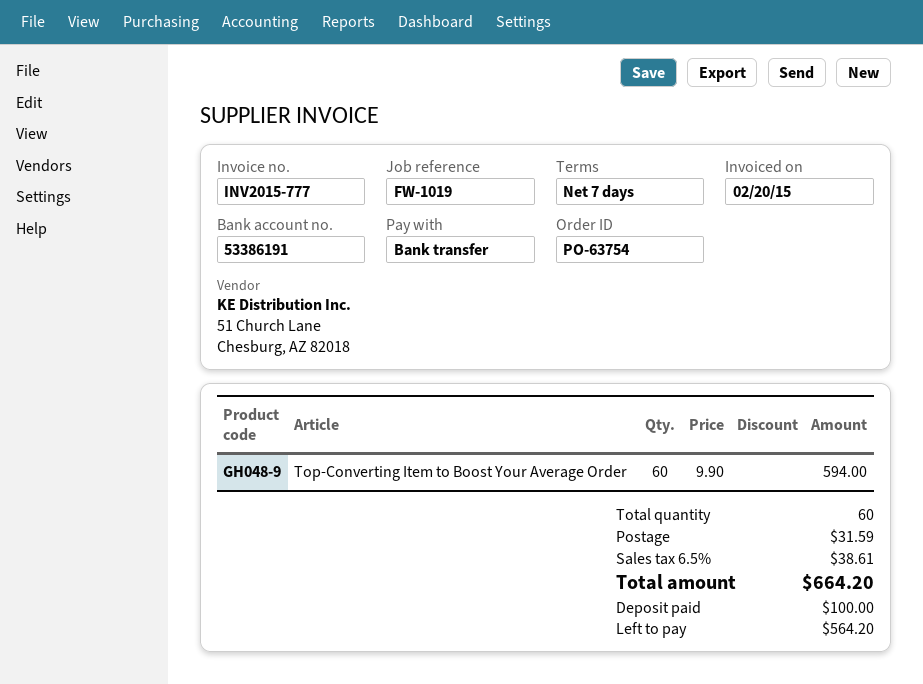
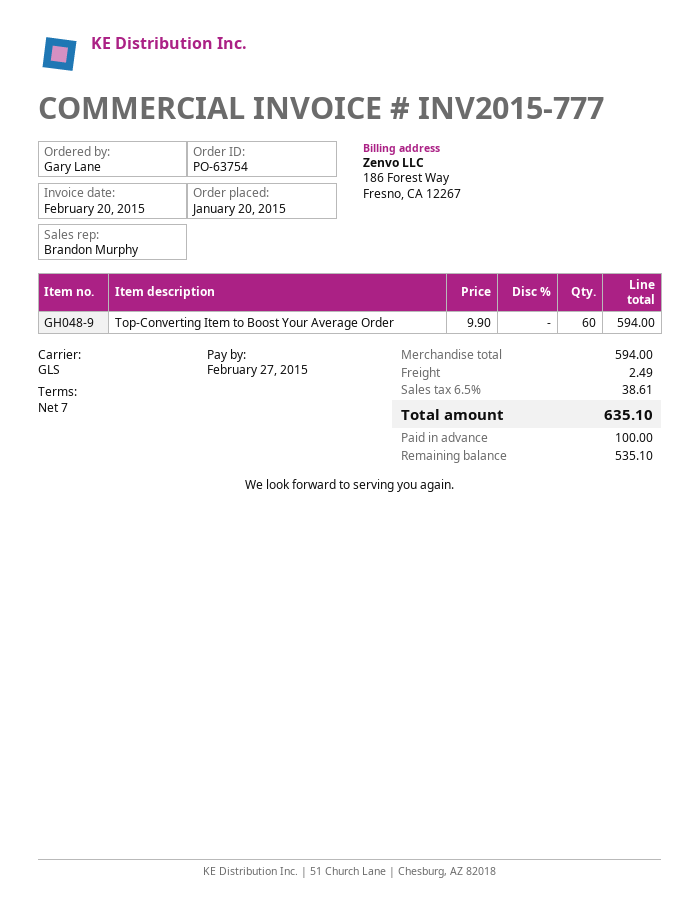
shipping: 31.59 -> 2.49
total: 664.20 -> 635.10
balance: 564.20 -> 535.10

